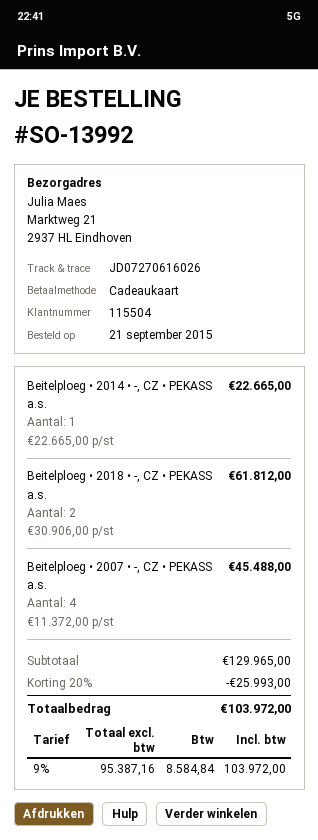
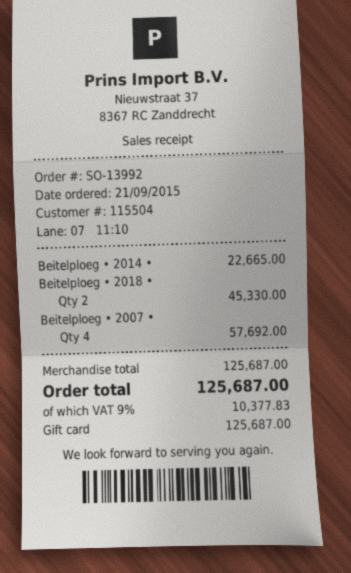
Beitelploeg • 2018 • -, CZ • PEKASS a.s.: 2 for 61812.00 -> 2 for 45330.00
Beitelploeg • 2007 • -, CZ • PEKASS a.s.: 4 for 45488.00 -> 4 for 57692.00
subtotal: 129965.00 -> 125687.00
discount: 20% = 25993.00 -> none
tax: 9% = 8584.84 -> 9% = 10377.83
total: 103972.00 -> 125687.00

